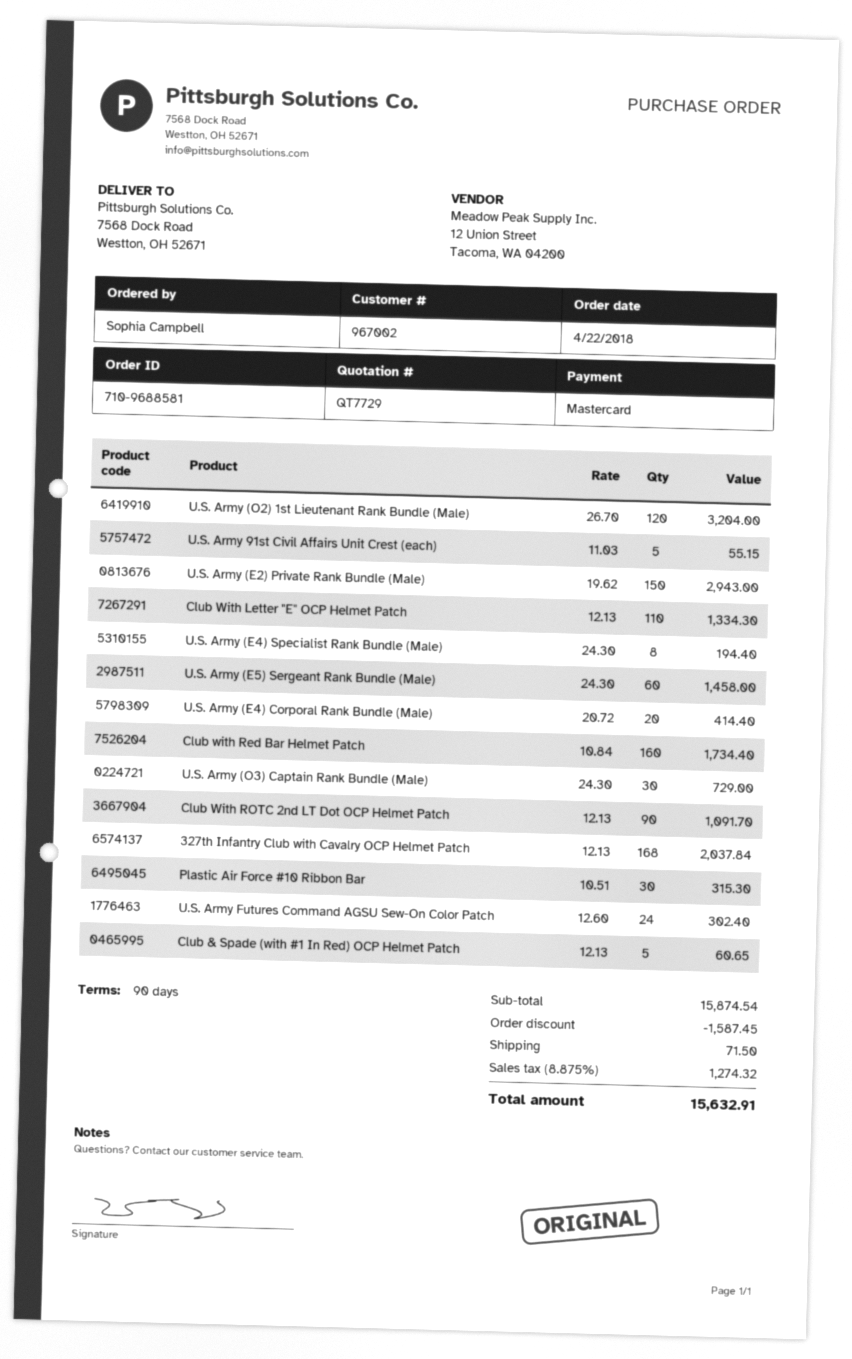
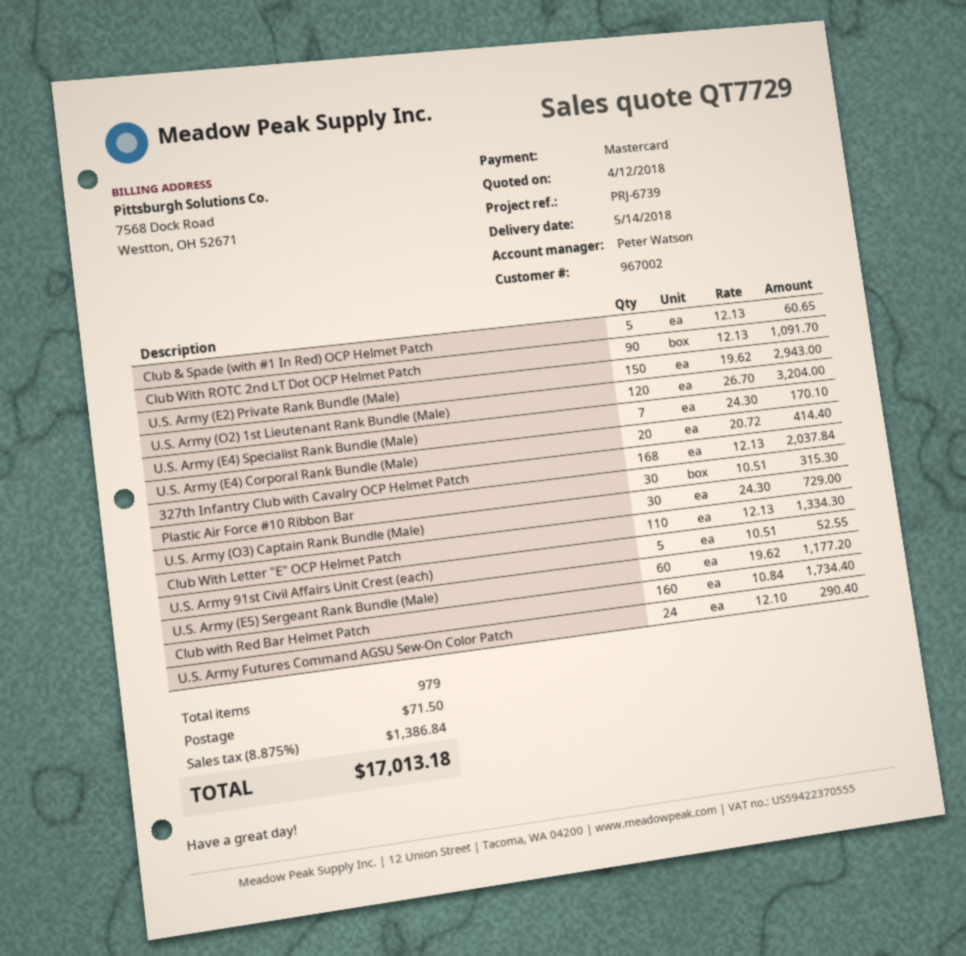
U.S. Army 91st Civil Affairs Unit Crest (each): 5 x 11.03 = 55.15 -> 5 x 10.51 = 52.55
U.S. Army (E4) Specialist Rank Bundle (Male): 8 x 24.30 = 194.40 -> 7 x 24.30 = 170.10
U.S. Army (E5) Sergeant Rank Bundle (Male): 60 x 24.30 = 1458.00 -> 60 x 19.62 = 1177.20
U.S. Army Futures Command AGSU Sew-On Color Patch: 24 x 12.60 = 302.40 -> 24 x 12.10 = 290.40
discount: 1587.45 -> none
tax: 8.875% = 1274.32 -> 8.875% = 1386.84
total: 15632.91 -> 17013.18

